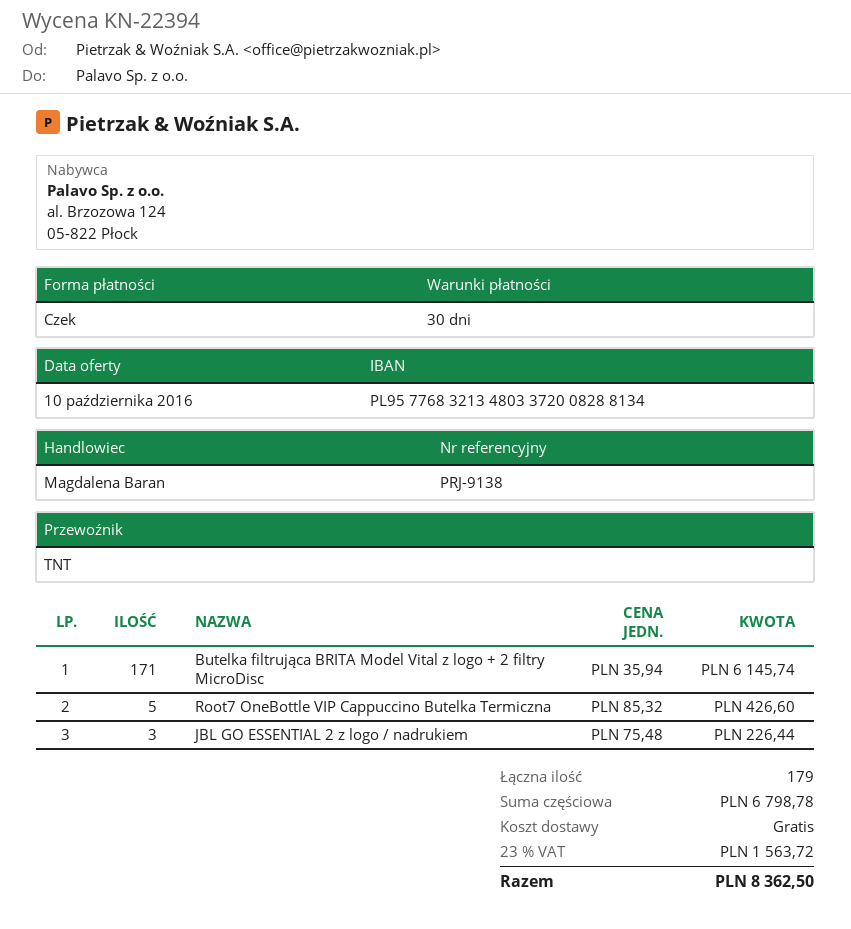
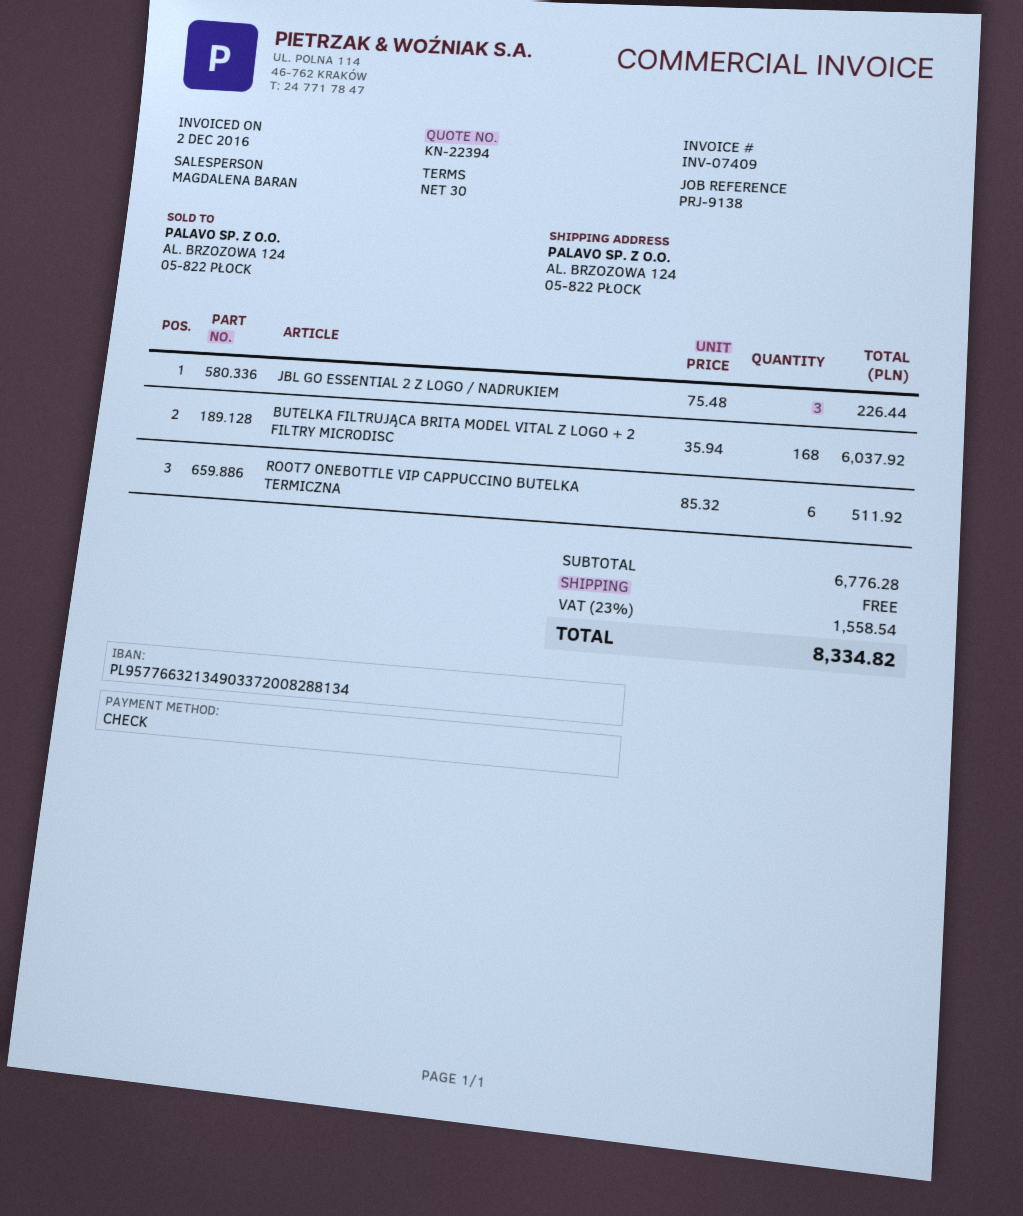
bank account: PL95776832134803372008288134 -> PL95776632134903372008288134
Butelka filtrująca BRITA Model Vital z logo + 2 filtry MicroDisc: 171 x 35.94 = 6145.74 -> 168 x 35.94 = 6037.92
Root7 OneBottle VIP Cappuccino Butelka Termiczna: 5 x 85.32 = 426.60 -> 6 x 85.32 = 511.92
subtotal: 6798.78 -> 6776.28
tax: 23% = 1563.72 -> 23% = 1558.54
total: 8362.50 -> 8334.82

